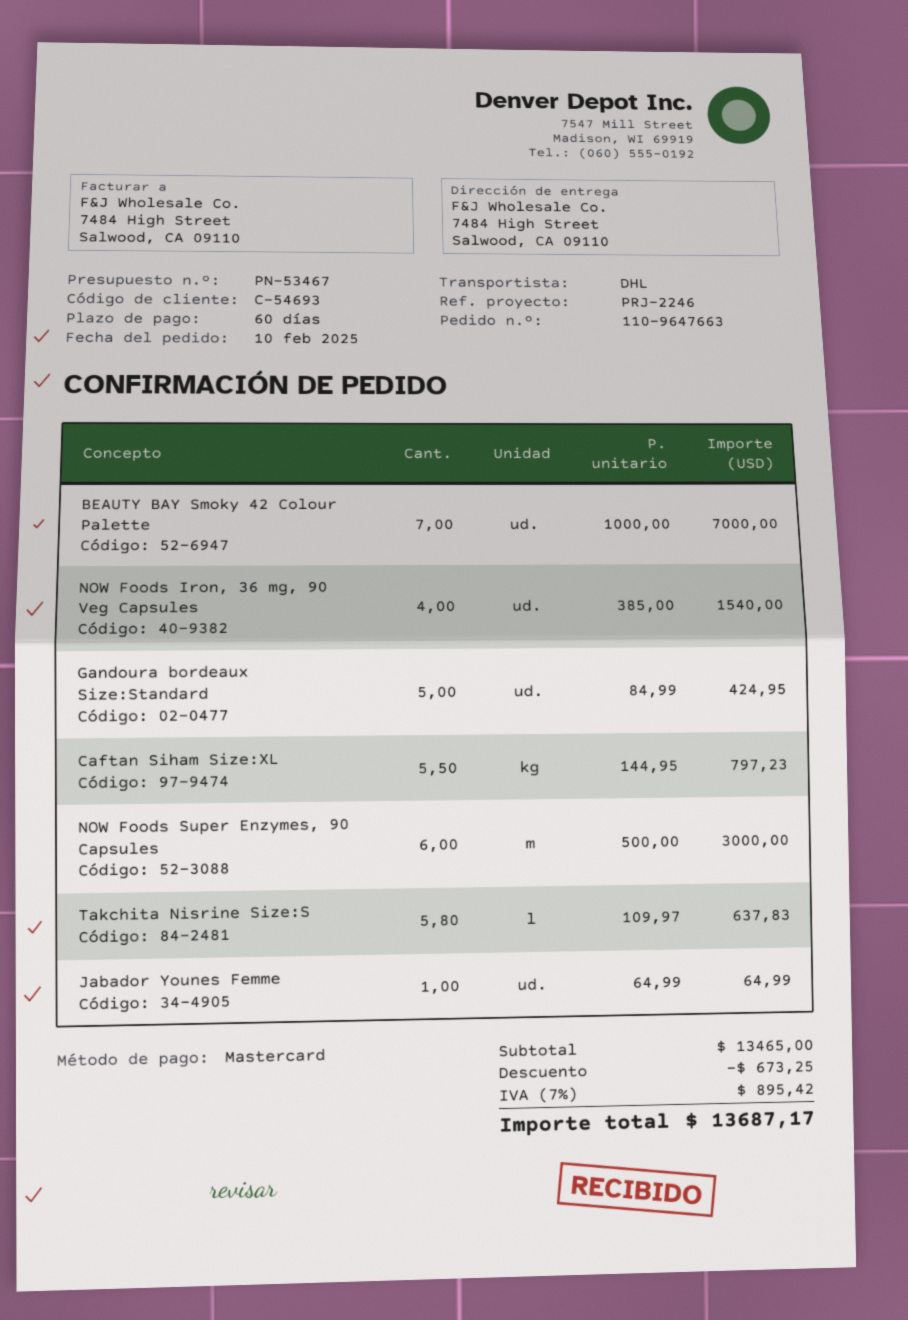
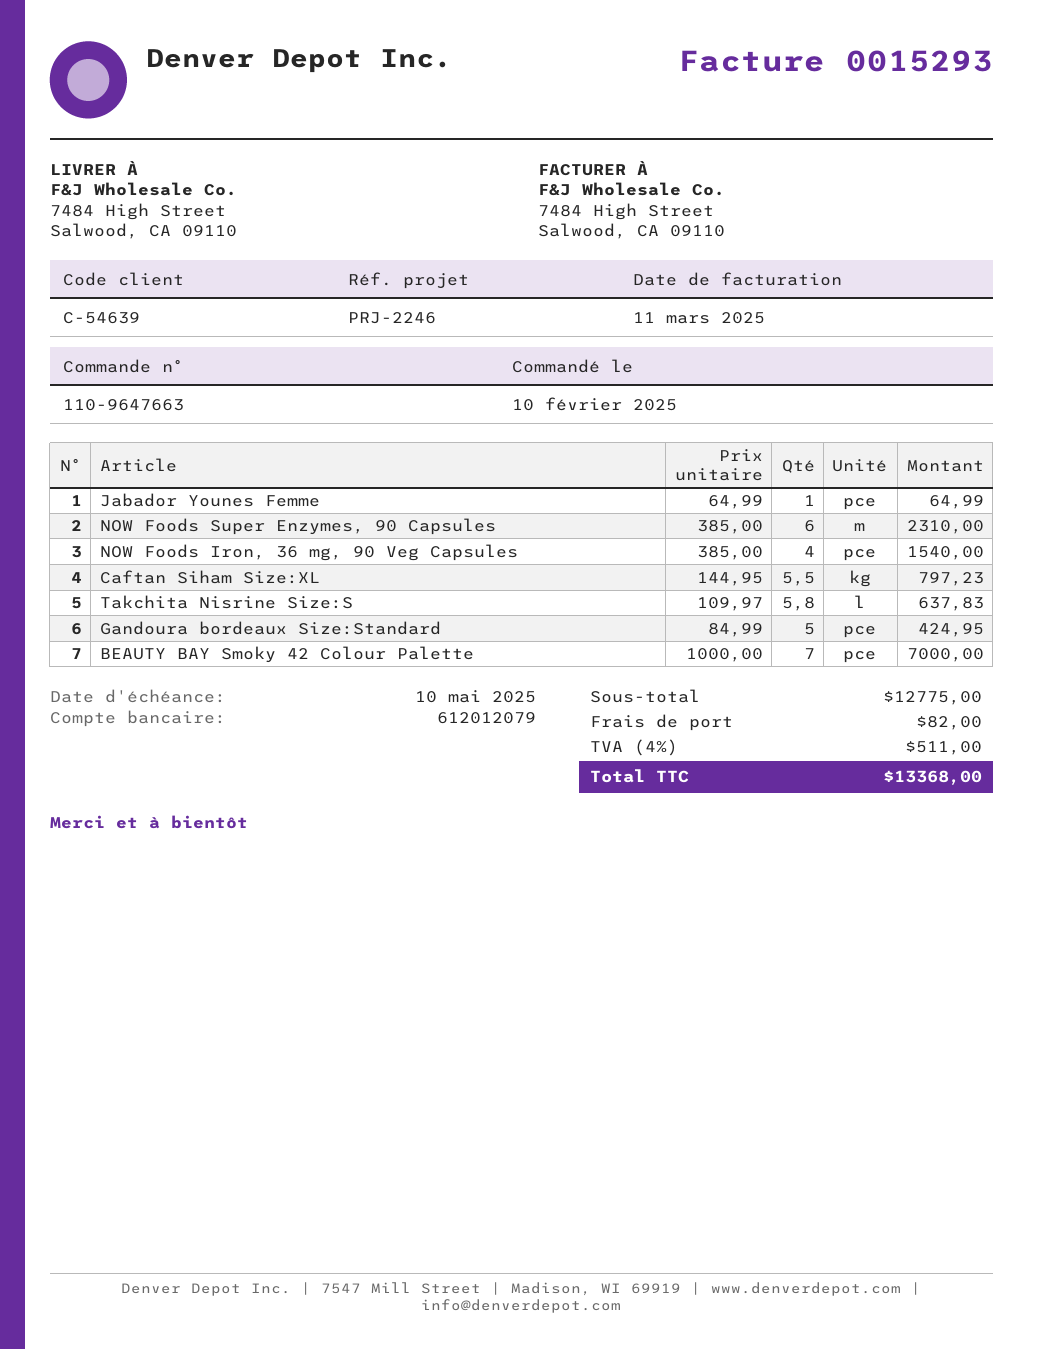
customer number: C-54693 -> C-54639
NOW Foods Super Enzymes, 90 Capsules: 6 x 500.00 = 3000.00 -> 6 x 385.00 = 2310.00
subtotal: 13465.00 -> 12775.00
discount: 673.25 -> none
shipping: none -> 82.00
tax: 7% = 895.42 -> 4% = 511.00
total: 13687.17 -> 13368.00

